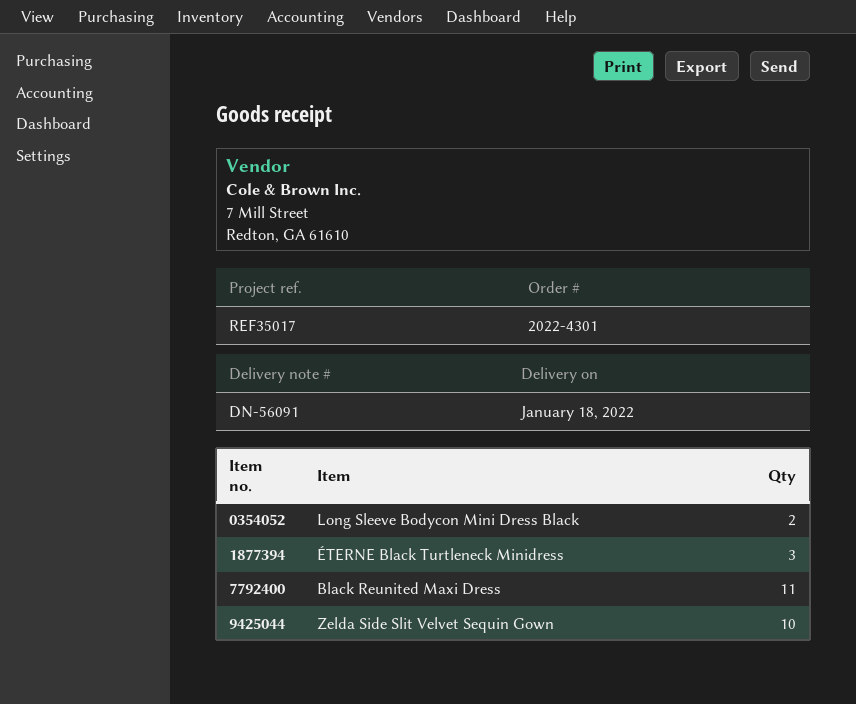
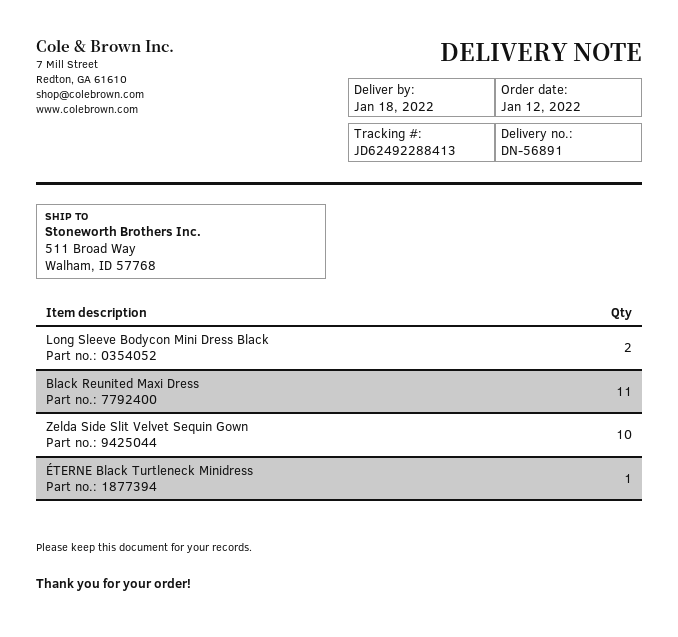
delivery note number: DN-56091 -> DN-56891
ÉTERNE Black Turtleneck Minidress: 3 -> 1

